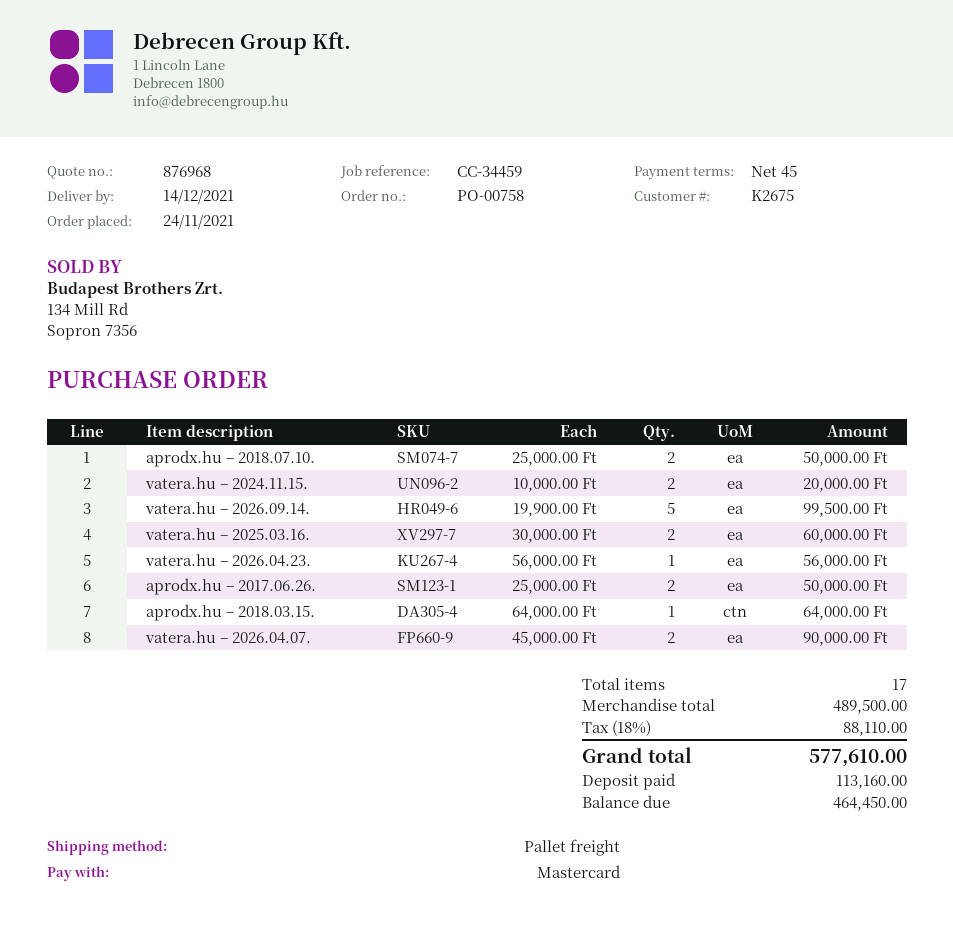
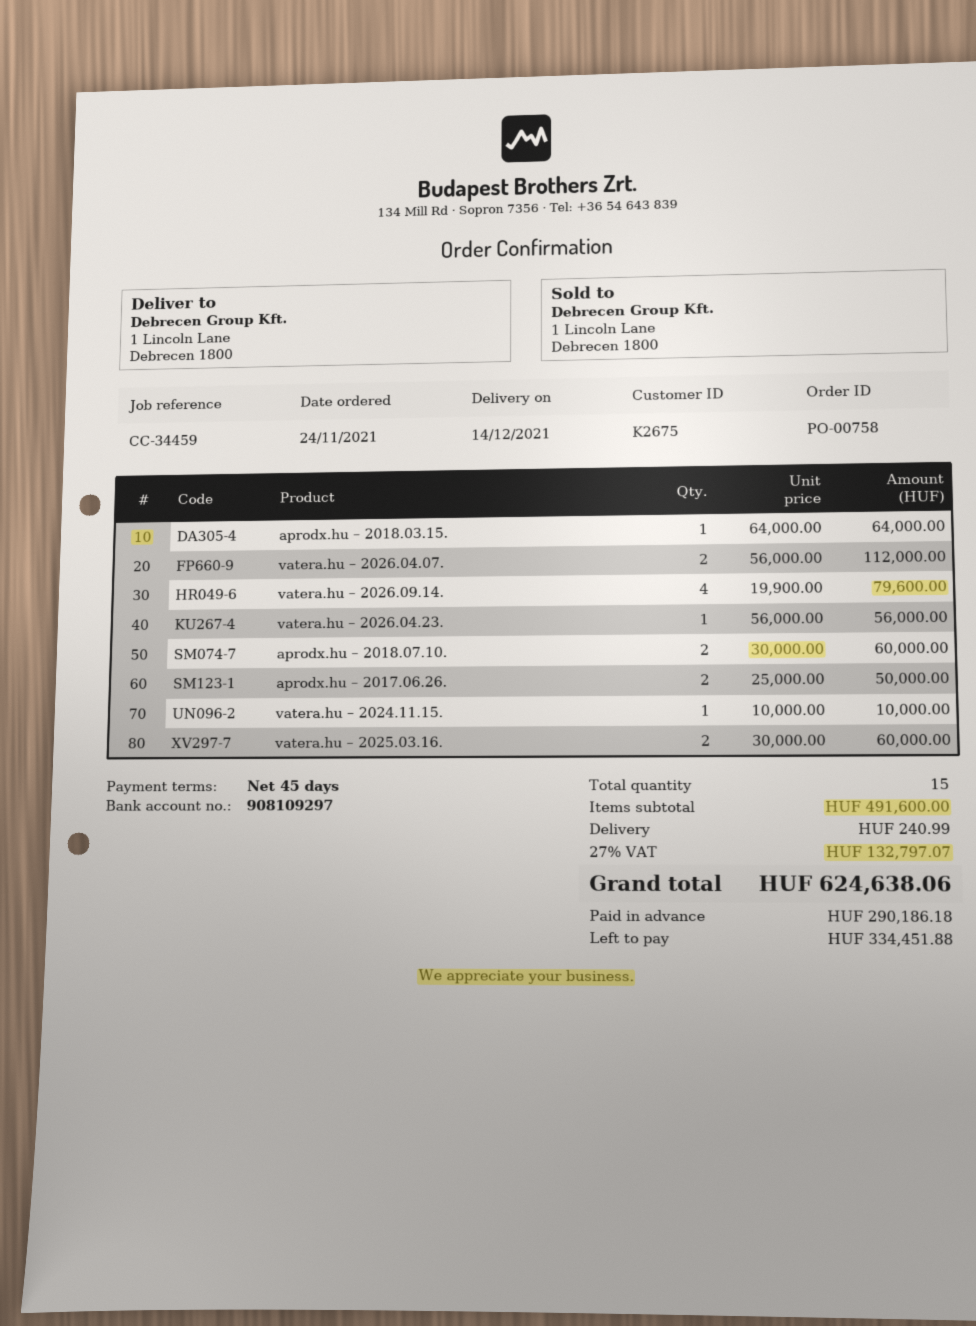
aprodx.hu – 2018.07.10.: 2 x 25000.00 = 50000.00 -> 2 x 30000.00 = 60000.00
vatera.hu – 2024.11.15.: 2 x 10000.00 = 20000.00 -> 1 x 10000.00 = 10000.00
vatera.hu – 2026.09.14.: 5 x 19900.00 = 99500.00 -> 4 x 19900.00 = 79600.00
vatera.hu – 2026.04.07.: 2 x 45000.00 = 90000.00 -> 2 x 56000.00 = 112000.00
total quantity: 17 -> 15
subtotal: 489500.00 -> 491600.00
shipping: none -> 240.99
tax: 18% = 88110.00 -> 27% = 132797.07
total: 577610.00 -> 624638.06
deposit: 113160.00 -> 290186.18
balance: 464450.00 -> 334451.88

